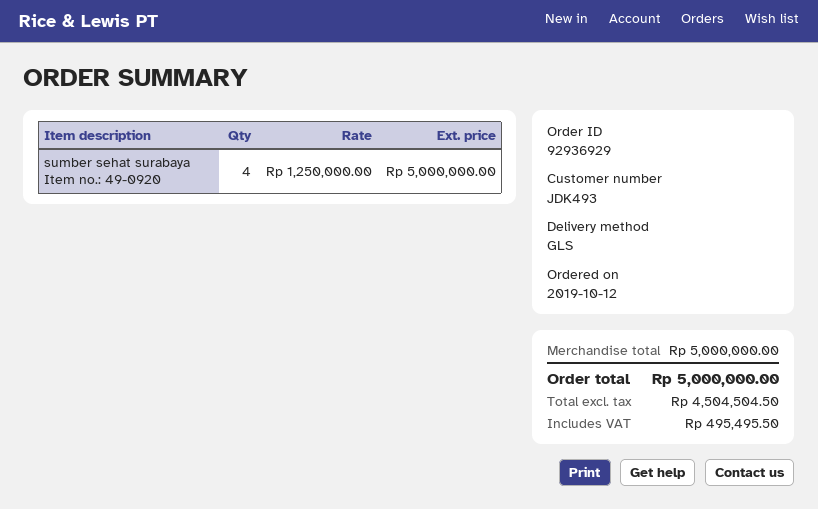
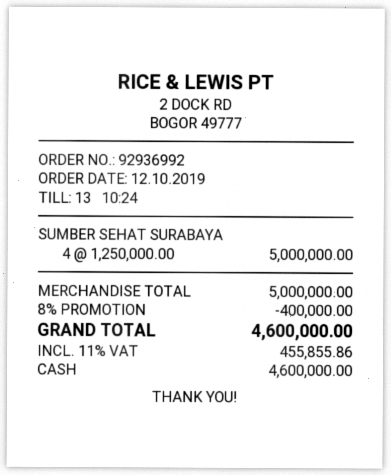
order number: 92936929 -> 92936992
discount: none -> 8% = 400000.00
tax: 495495.50 -> 455855.86
total: 5000000.00 -> 4600000.00

